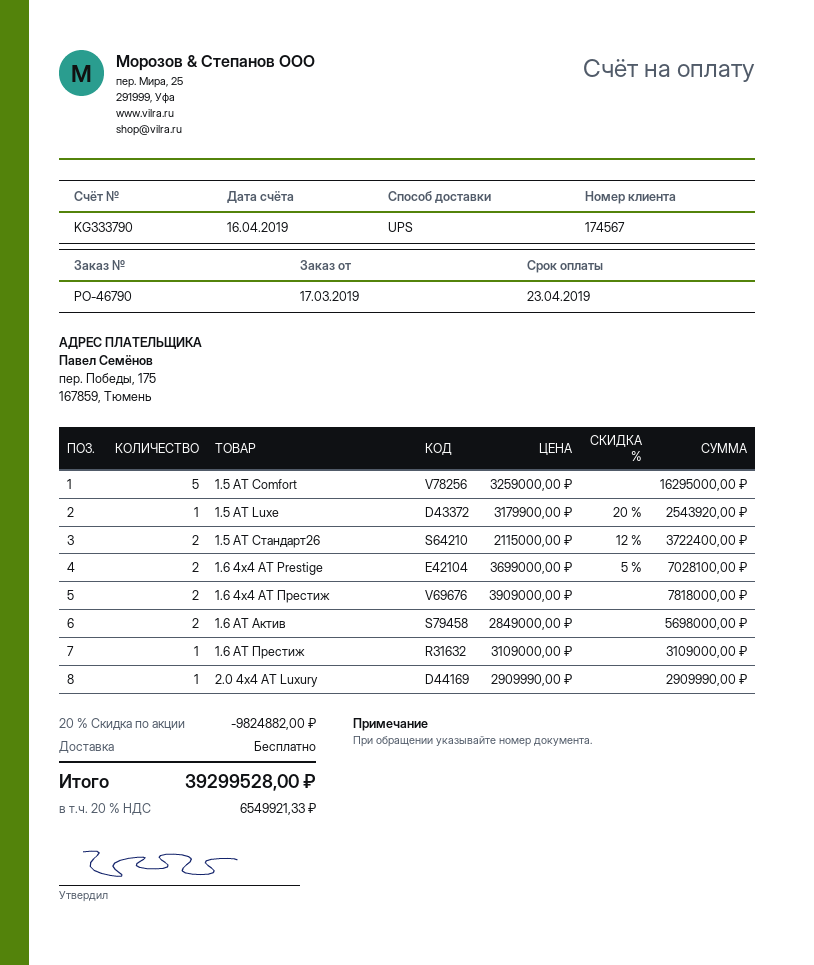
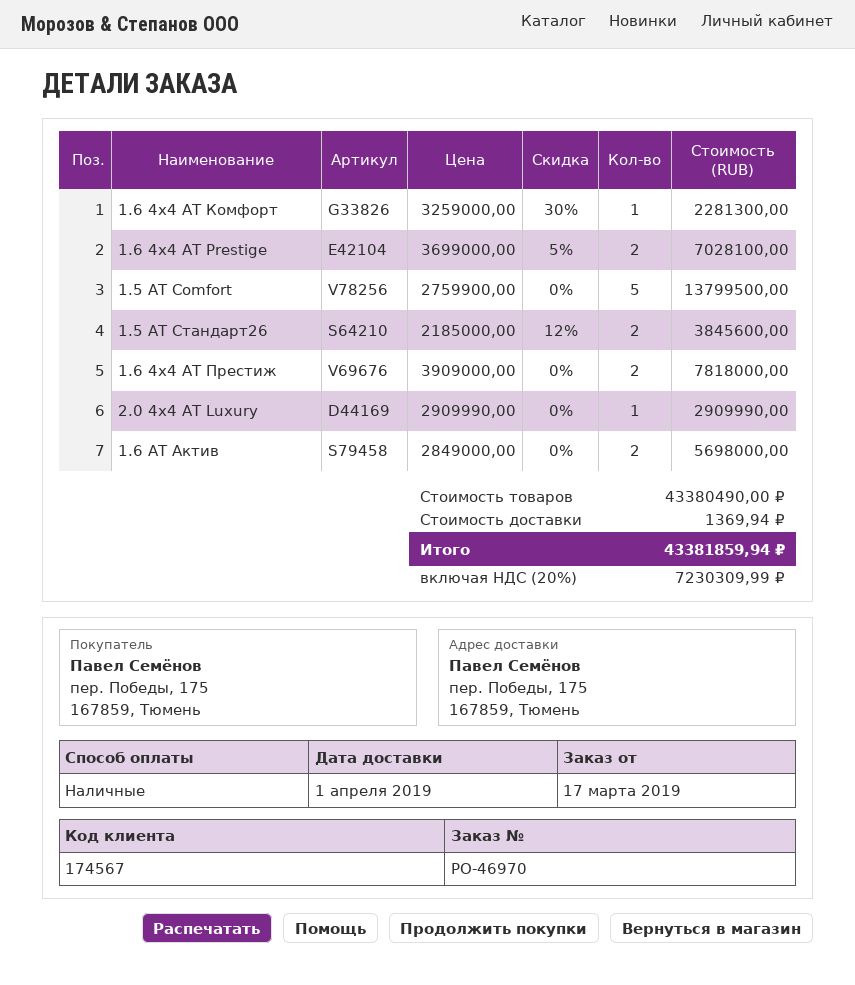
order number: PO-46790 -> PO-46970
1.5 AT Comfort: 5 x 3259000.00 = 16295000.00 -> 5 x 2759900.00 = 13799500.00
1.5 AT Luxe: 1 x 3179900.00 - 20% = 2543920.00 -> none
1.5 AT Стандарт26: 2 x 2115000.00 - 12% = 3722400.00 -> 2 x 2185000.00 - 12% = 3845600.00
1.6 AT Престиж: 1 x 3109000.00 = 3109000.00 -> none
1.6 4x4 AT Комфорт: none -> 1 x 3259000.00 - 30% = 2281300.00
discount: 20% = 9824882.00 -> none
shipping: 0.00 -> 1369.94
tax: 20% = 6549921.33 -> 20% = 7230309.99
total: 39299528.00 -> 43381859.94

